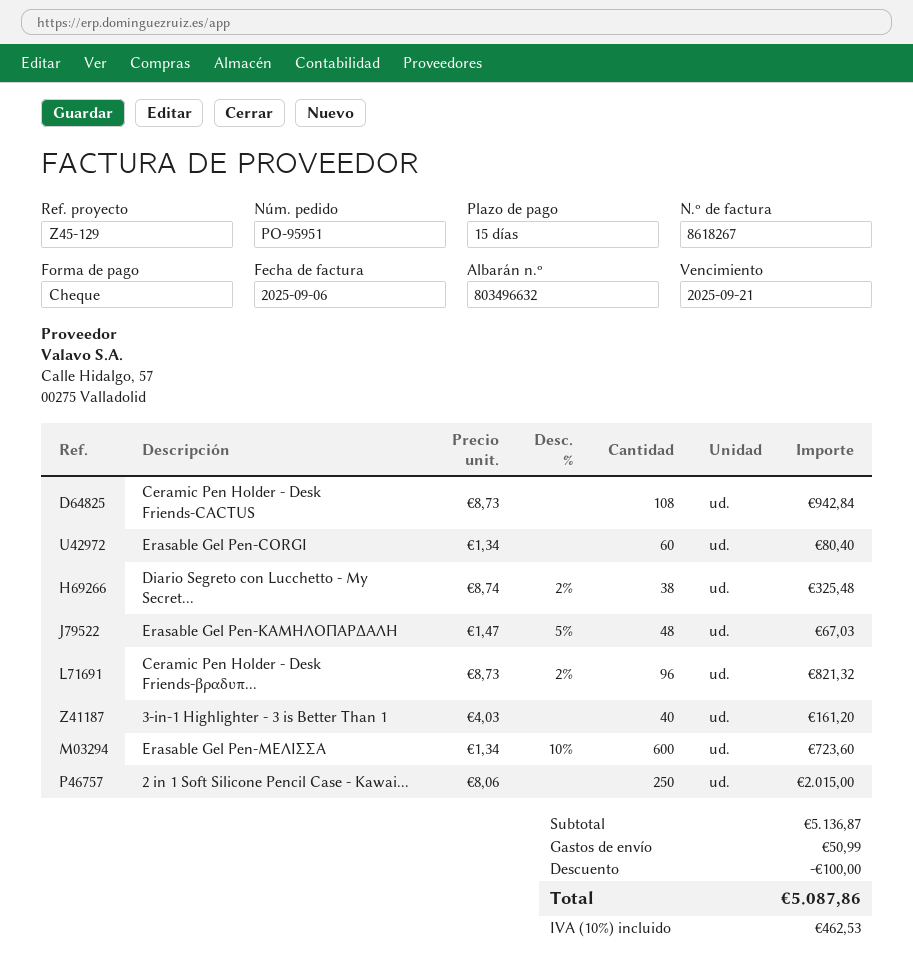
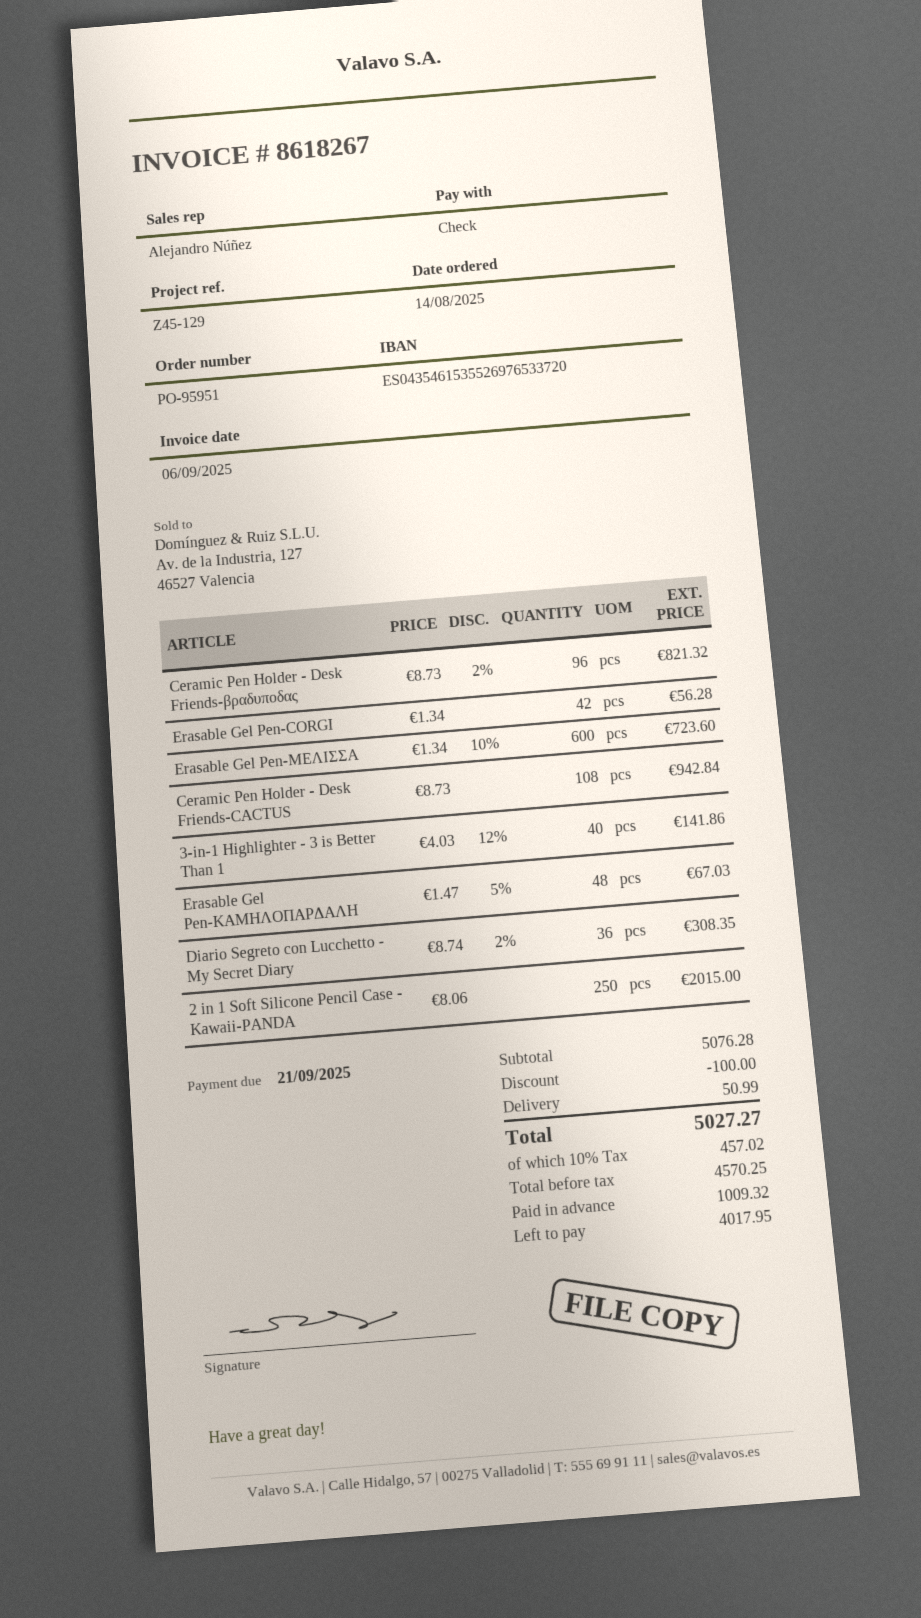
Erasable Gel Pen-CORGI: 60 x 1.34 = 80.40 -> 42 x 1.34 = 56.28
Diario Segreto con Lucchetto - My Secret...: 38 x 8.74 - 2% = 325.48 -> 36 x 8.74 - 2% = 308.35
3-in-1 Highlighter - 3 is Better Than 1: 40 x 4.03 = 161.20 -> 40 x 4.03 - 12% = 141.86
subtotal: 5136.87 -> 5076.28
tax: 10% = 462.53 -> 10% = 457.02
total: 5087.86 -> 5027.27

